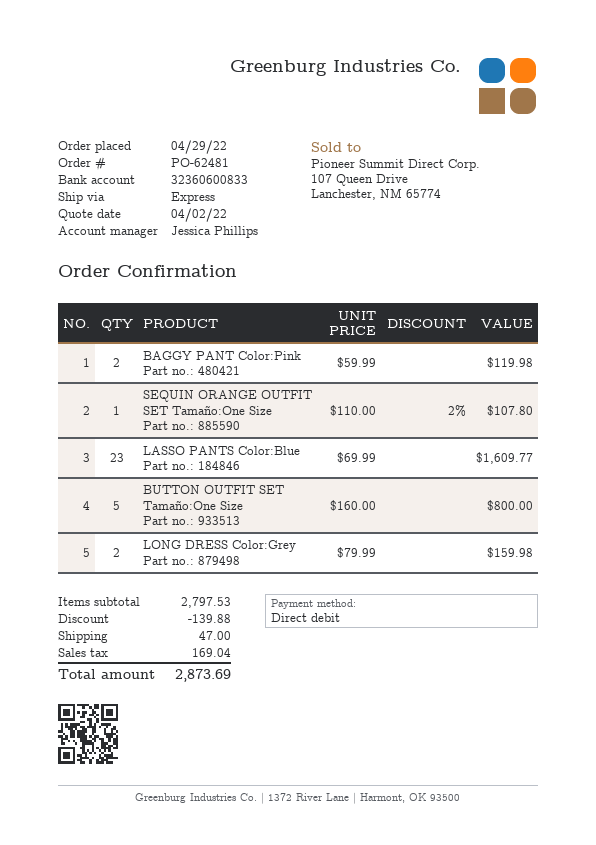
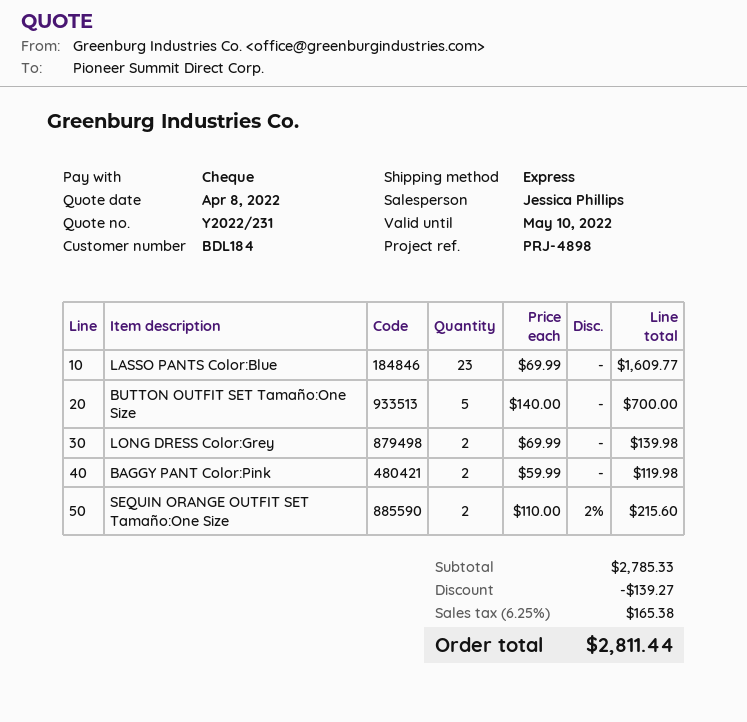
quote date: 2022-04-02 -> 2022-04-08
payment method: direct debit -> cheque
SEQUIN ORANGE OUTFIT SET Tamaño:One Size: 1 x 110.00 - 2% = 107.80 -> 2 x 110.00 - 2% = 215.60
BUTTON OUTFIT SET Tamaño:One Size: 5 x 160.00 = 800.00 -> 5 x 140.00 = 700.00
LONG DRESS Color:Grey: 2 x 79.99 = 159.98 -> 2 x 69.99 = 139.98
subtotal: 2797.53 -> 2785.33
discount: 139.88 -> 139.27
shipping: 47.00 -> none
tax: 169.04 -> 165.38
total: 2873.69 -> 2811.44

